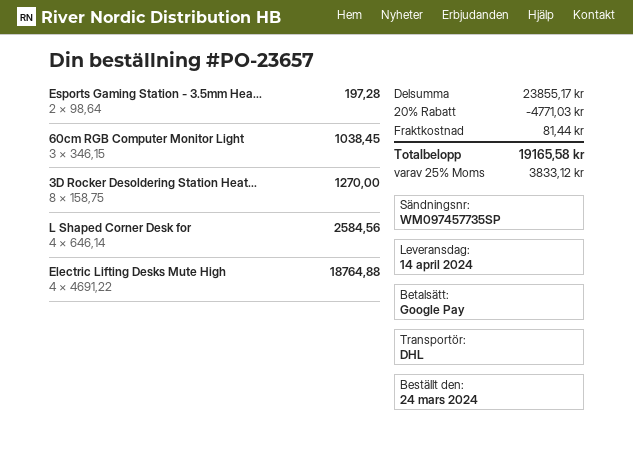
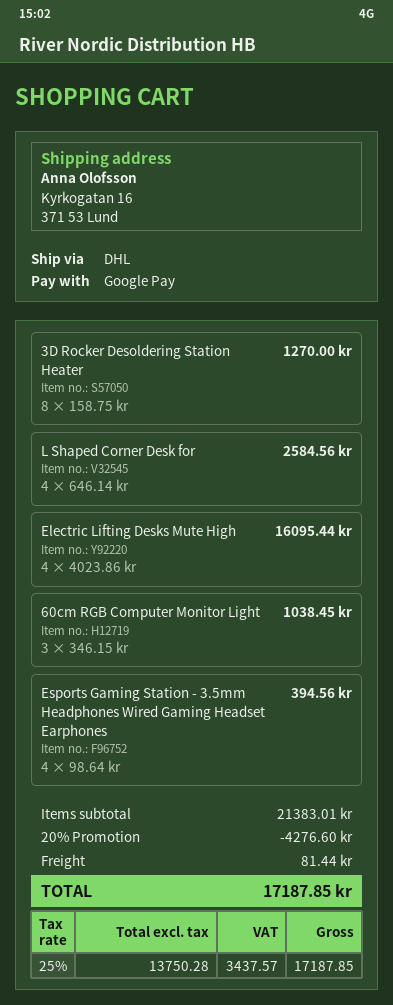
Esports Gaming Station - 3.5mm Hea...: 2 x 98.64 = 197.28 -> 4 x 98.64 = 394.56
Electric Lifting Desks Mute High: 4 x 4691.22 = 18764.88 -> 4 x 4023.86 = 16095.44
subtotal: 23855.17 -> 21383.01
discount: 20% = 4771.03 -> 20% = 4276.60
tax: 25% = 3833.12 -> 25% = 3437.57
total: 19165.58 -> 17187.85

